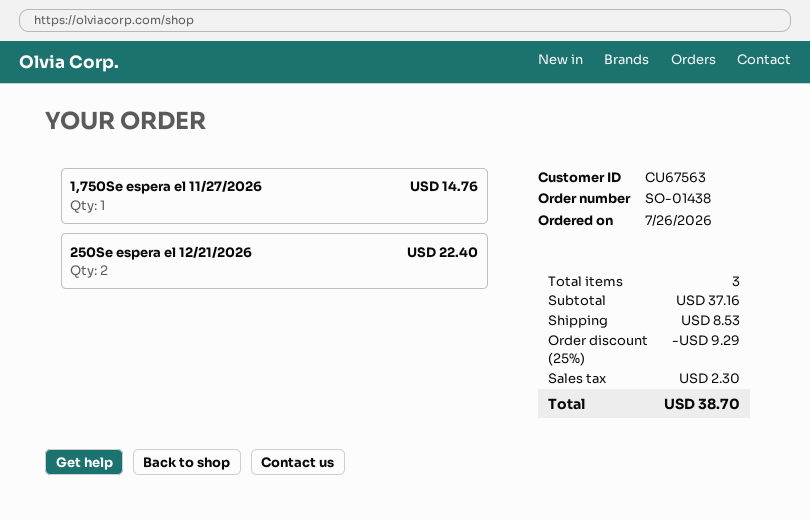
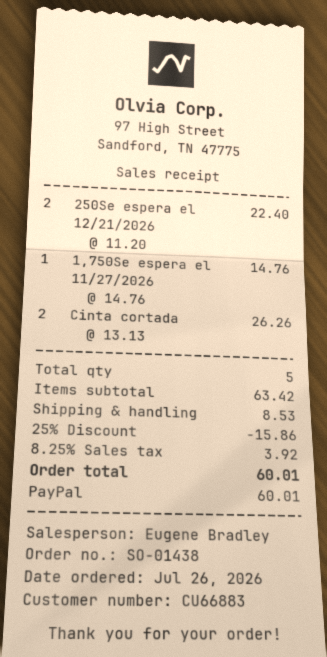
customer number: CU67563 -> CU66883
Cinta cortada: none -> 2 for 26.26
total quantity: 3 -> 5
subtotal: 37.16 -> 63.42
discount: 25% = 9.29 -> 25% = 15.86
tax: 2.30 -> 3.92
total: 38.70 -> 60.01

